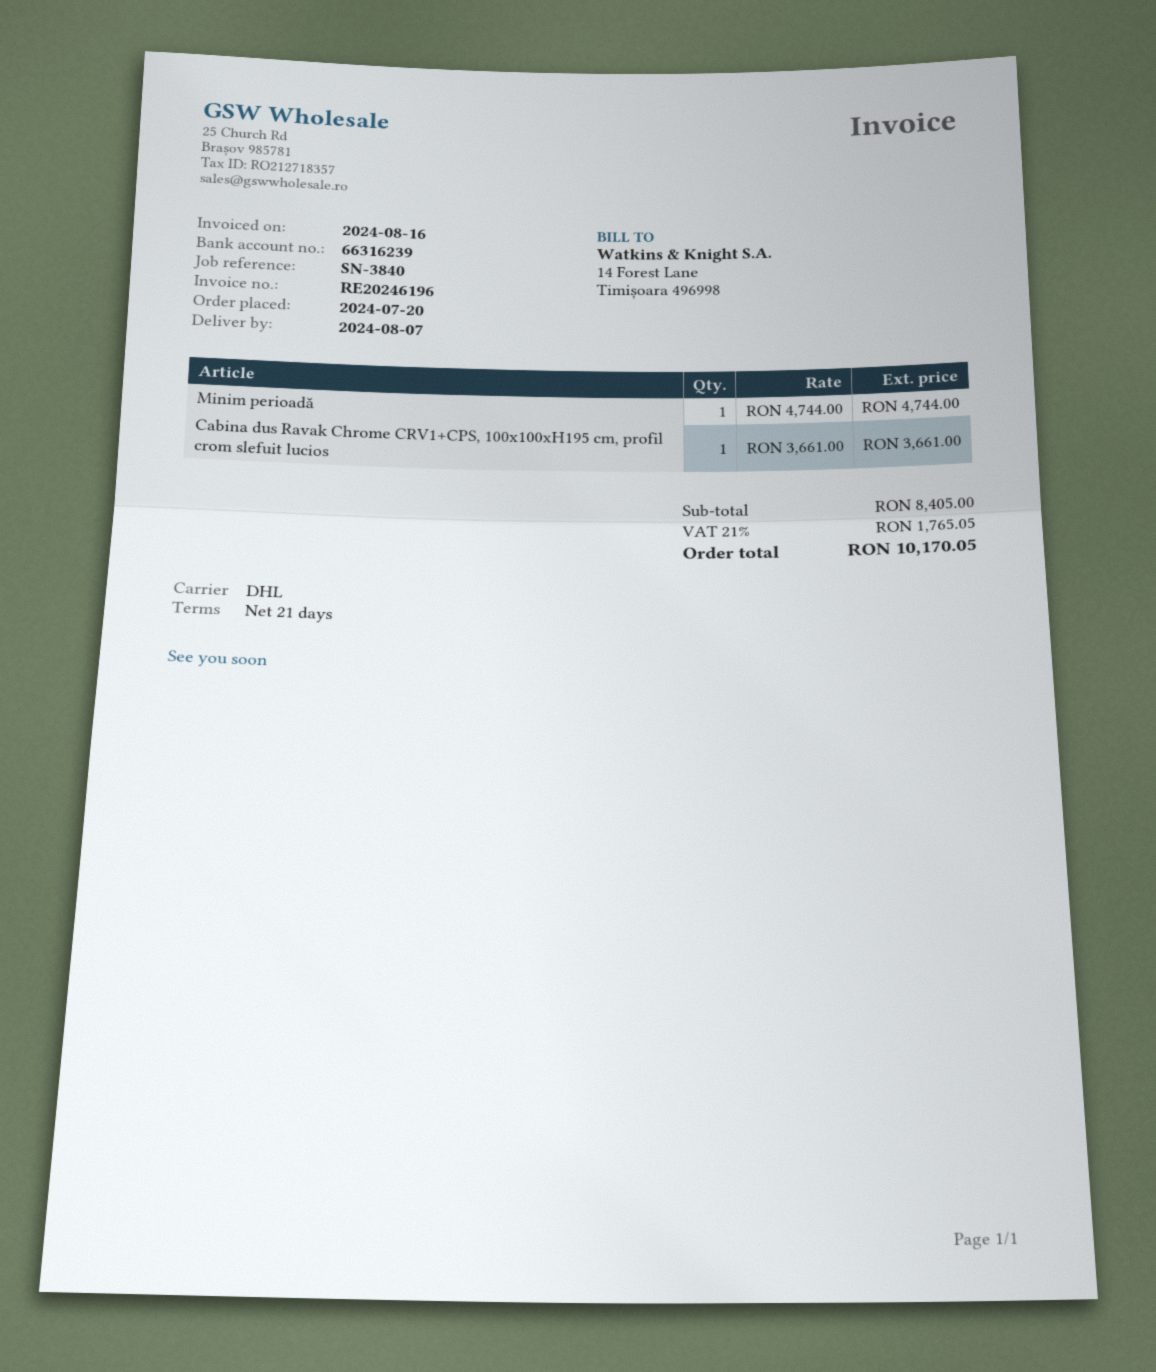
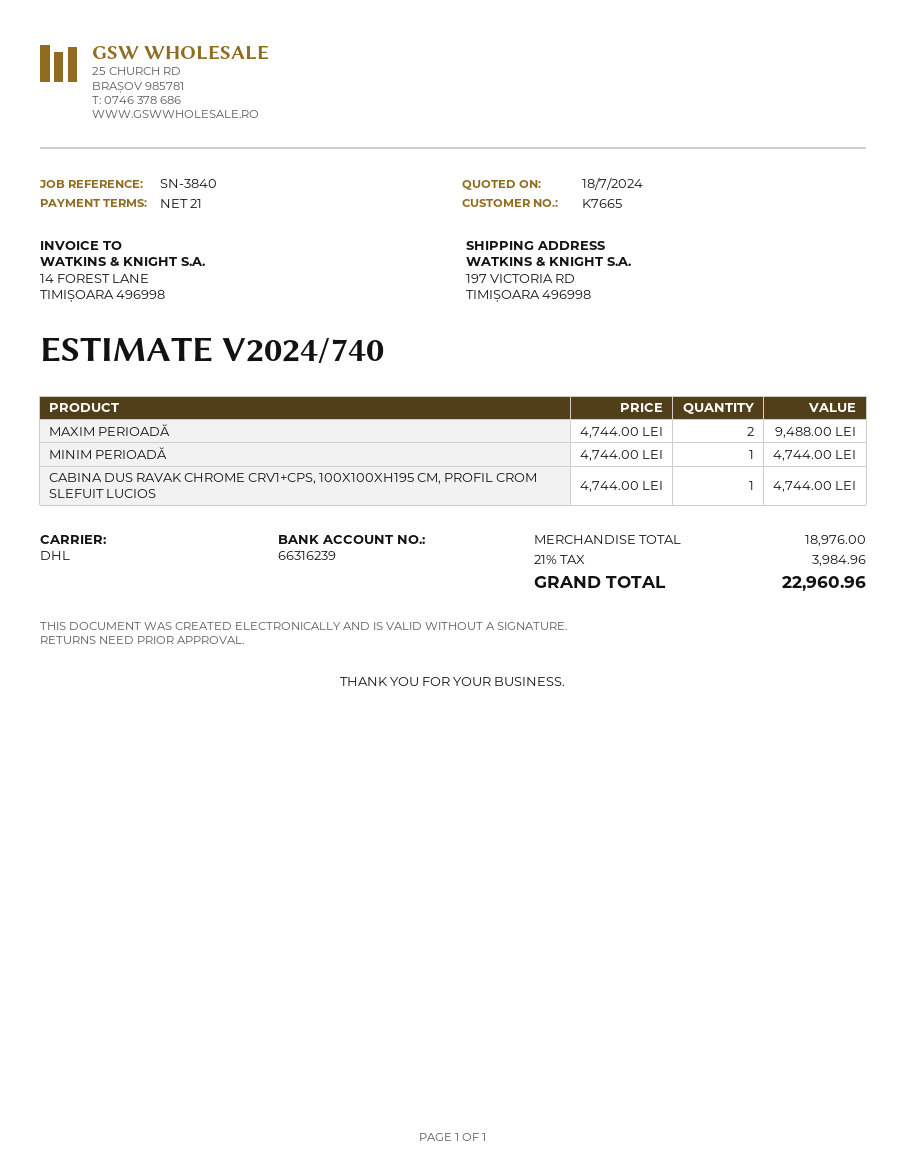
Cabina dus Ravak Chrome CRV1+CPS, 100x100xH195 cm, profil crom slefuit lucios: 1 x 3661.00 = 3661.00 -> 1 x 4744.00 = 4744.00
MAXIM PERIOADĂ: none -> 2 x 4744.00 = 9488.00
subtotal: 8405.00 -> 18976.00
tax: 21% = 1765.05 -> 21% = 3984.96
total: 10170.05 -> 22960.96

